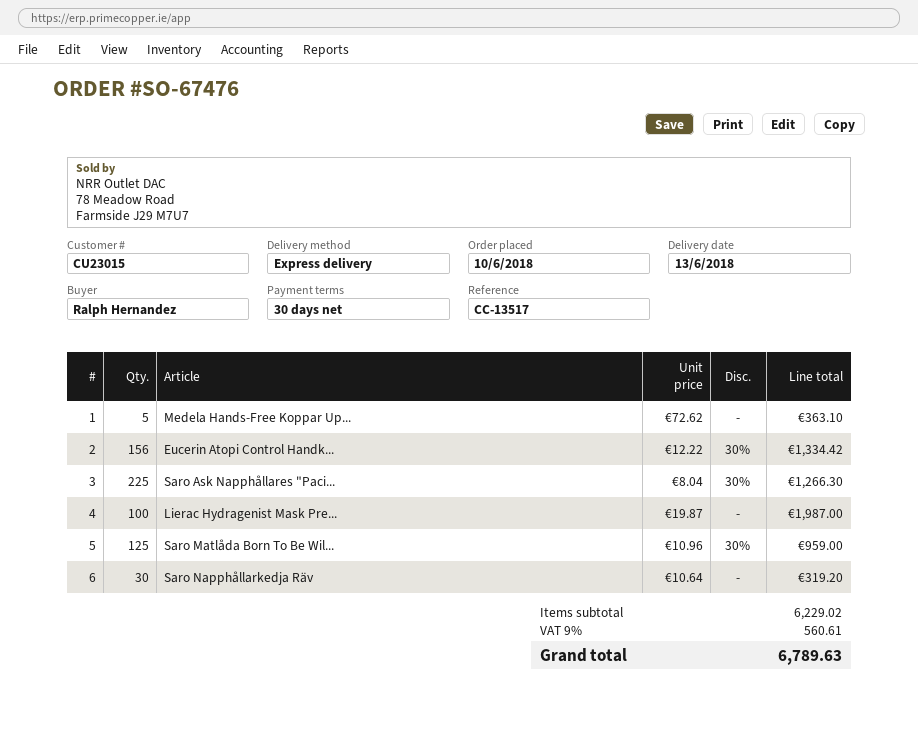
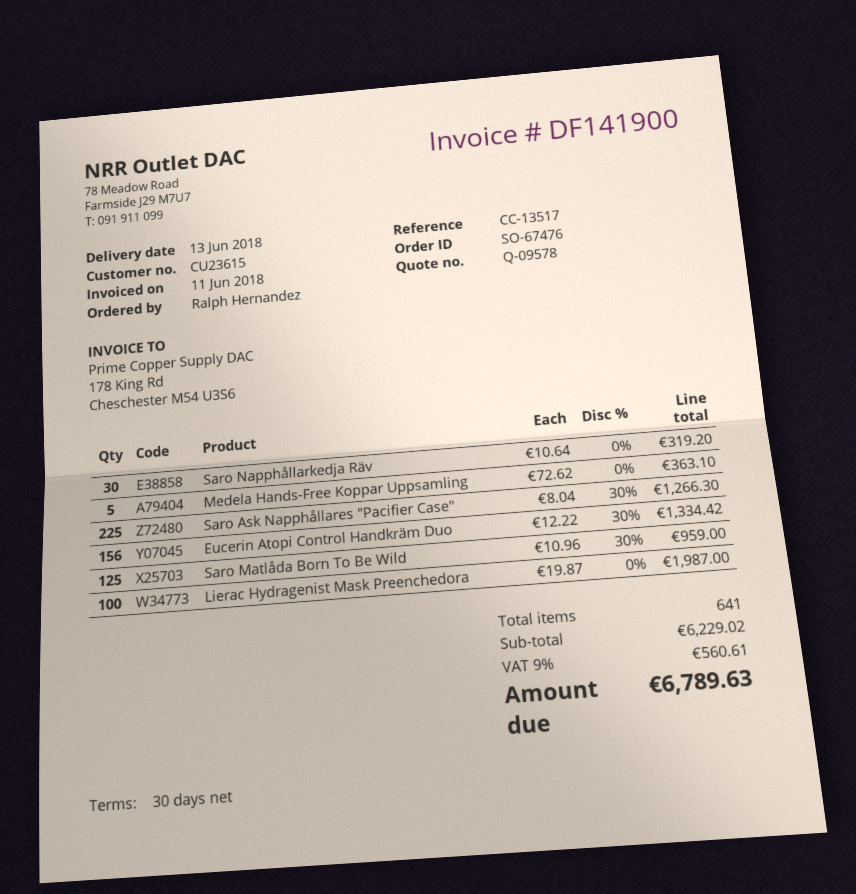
customer number: CU23015 -> CU23615

